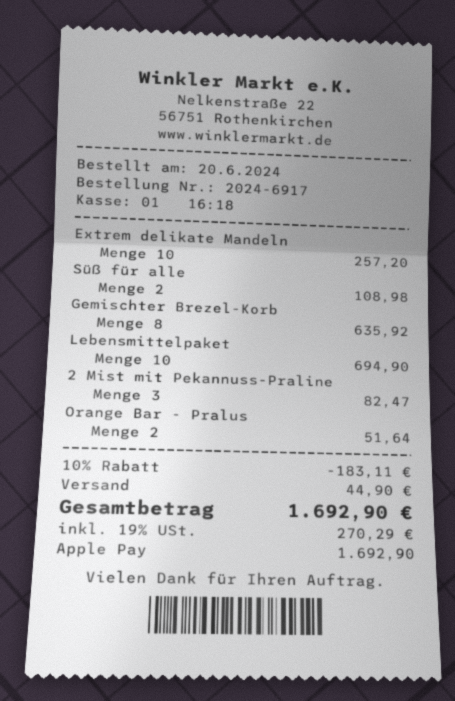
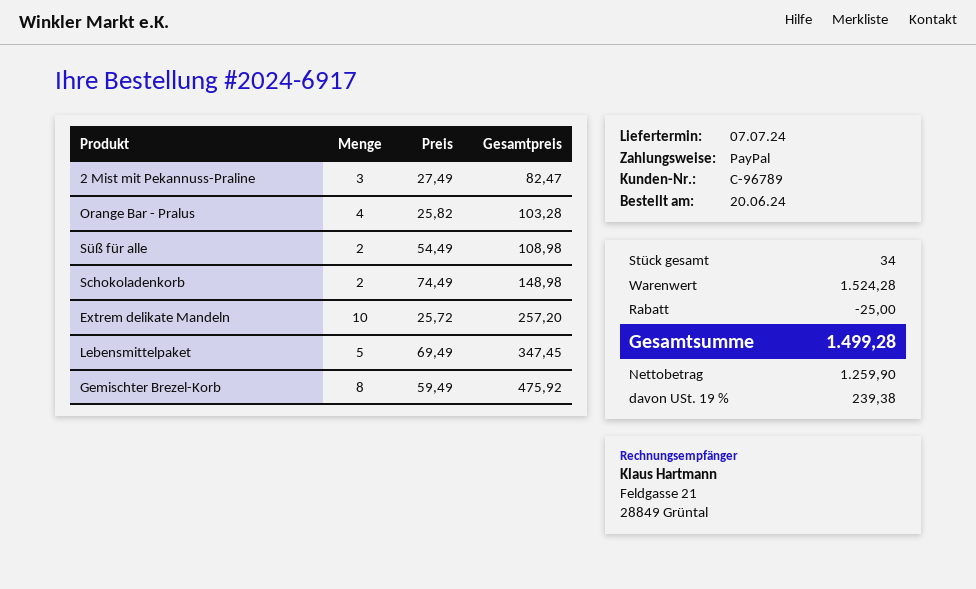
payment method: Apple Pay -> PayPal
Gemischter Brezel-Korb: 8 for 635.92 -> 8 for 475.92
Lebensmittelpaket: 10 for 694.90 -> 5 for 347.45
Orange Bar - Pralus: 2 for 51.64 -> 4 for 103.28
Schokoladenkorb: none -> 2 for 148.98
discount: 183.11 -> 25.00
shipping: 44.90 -> none
tax: 19% = 270.29 -> 19% = 239.38
total: 1692.90 -> 1499.28

